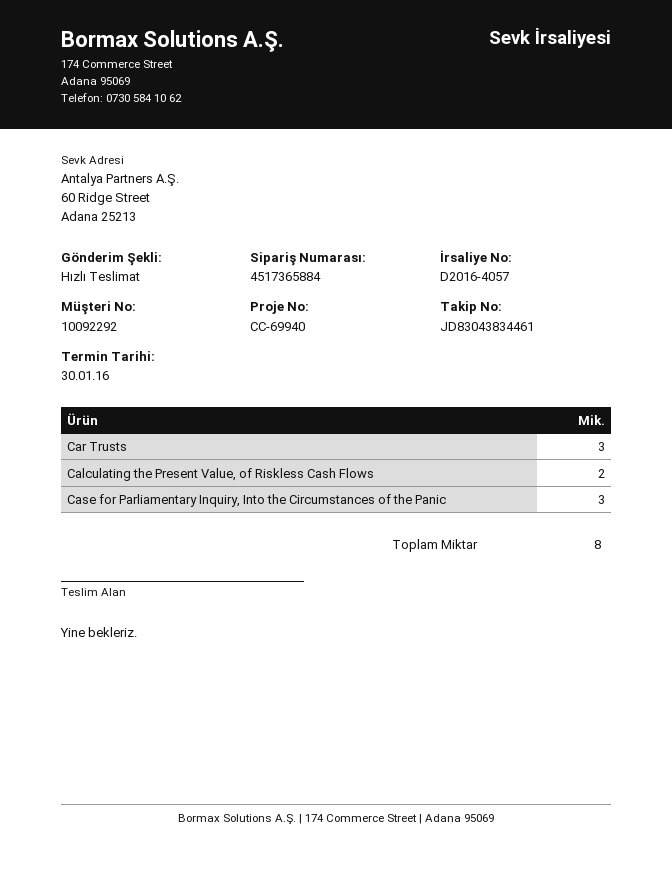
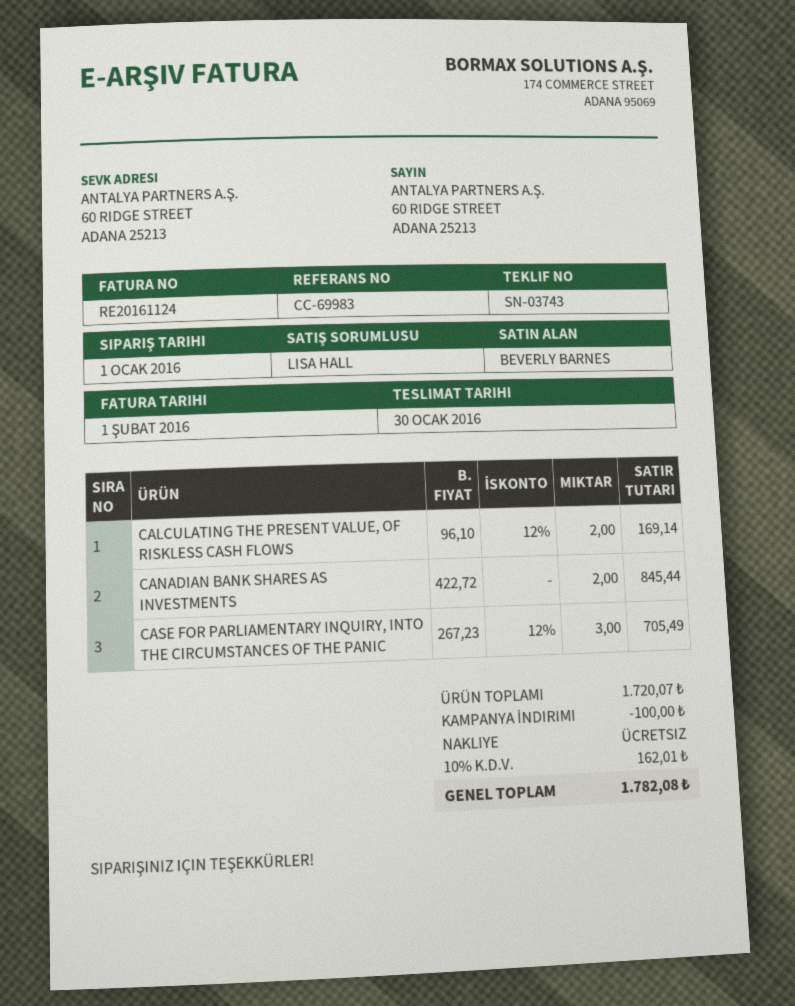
reference: CC-69940 -> CC-69983
Car Trusts: 3 -> none
CANADIAN BANK SHARES AS INVESTMENTS: none -> 2

